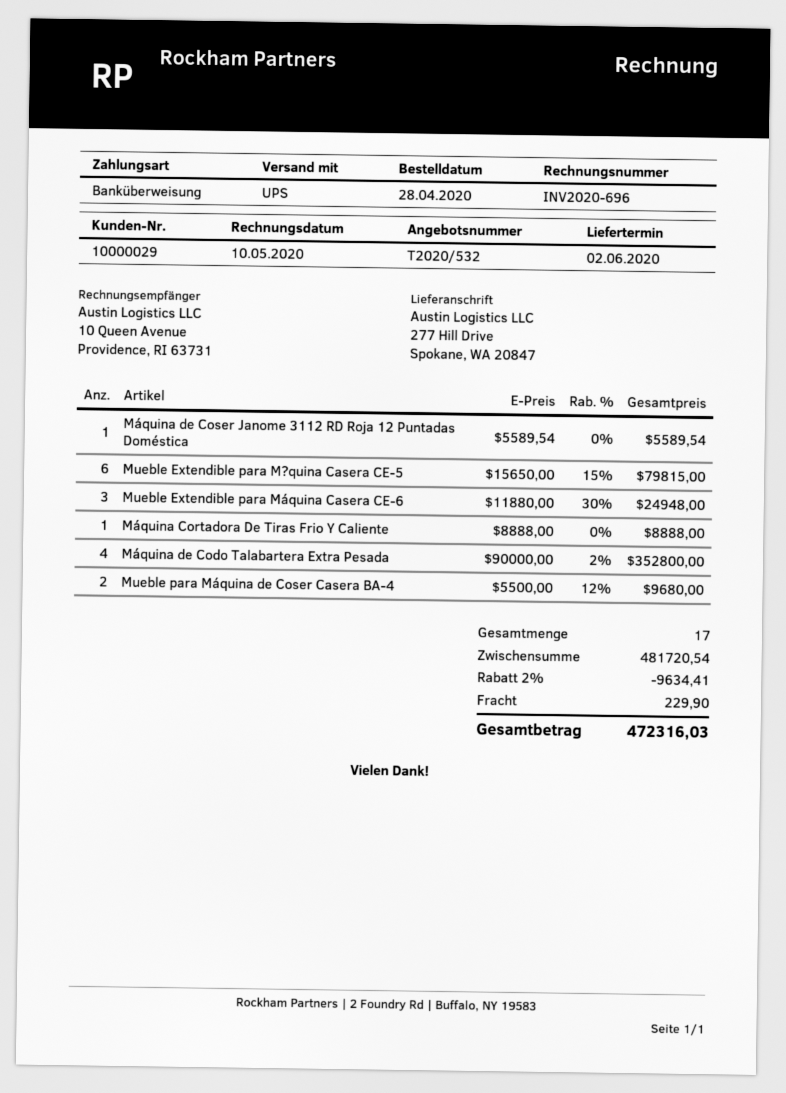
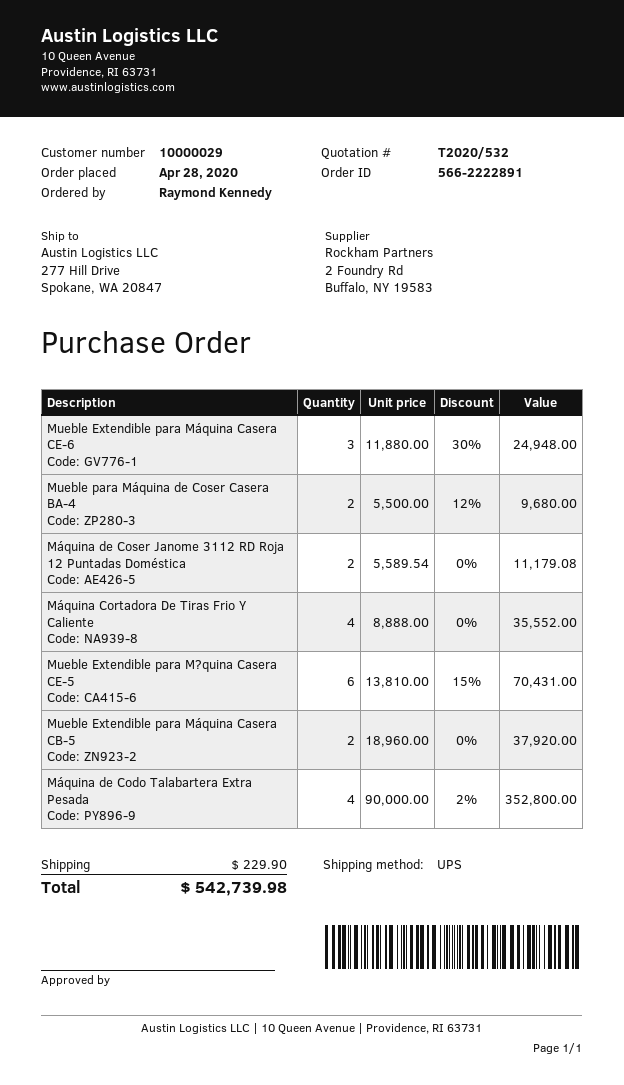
Máquina de Coser Janome 3112 RD Roja 12 Puntadas Doméstica: 1 x 5589.54 = 5589.54 -> 2 x 5589.54 = 11179.08
Mueble Extendible para M?quina Casera CE-5: 6 x 15650.00 - 15% = 79815.00 -> 6 x 13810.00 - 15% = 70431.00
Máquina Cortadora De Tiras Frio Y Caliente: 1 x 8888.00 = 8888.00 -> 4 x 8888.00 = 35552.00
Mueble Extendible para Máquina Casera CB-5: none -> 2 x 18960.00 = 37920.00
discount: 2% = 9634.41 -> none
total: 472316.03 -> 542739.98

